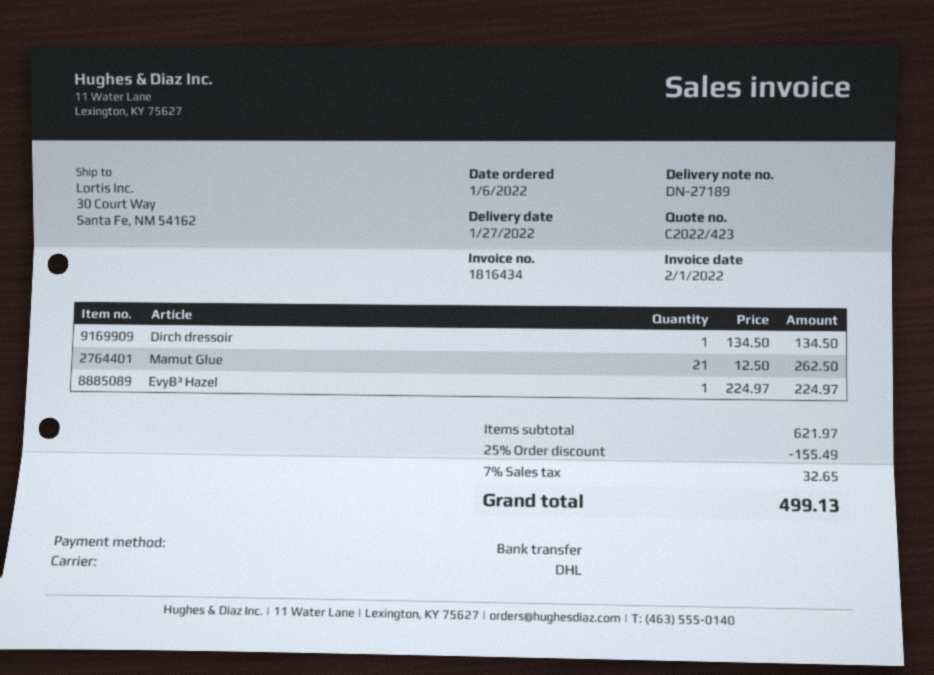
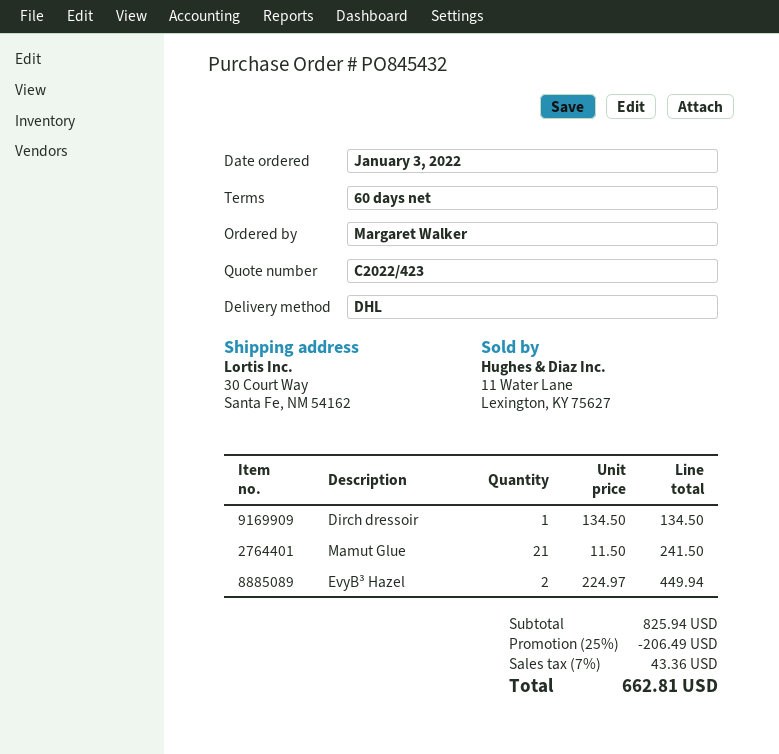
order date: 2022-01-06 -> 2022-01-03
Mamut Glue: 21 x 12.50 = 262.50 -> 21 x 11.50 = 241.50
EvyΒ³ Hazel: 1 x 224.97 = 224.97 -> 2 x 224.97 = 449.94
subtotal: 621.97 -> 825.94
discount: 25% = 155.49 -> 25% = 206.49
tax: 7% = 32.65 -> 7% = 43.36
total: 499.13 -> 662.81

